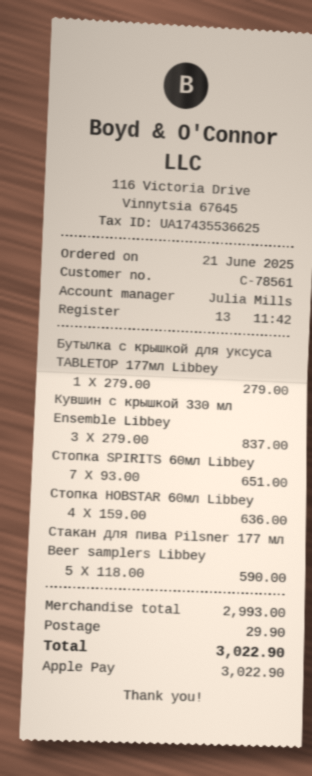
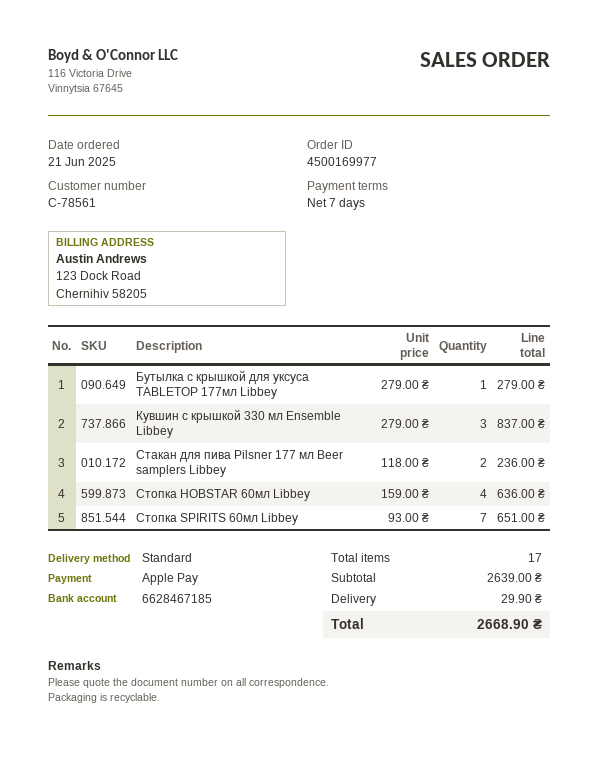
Стакан для пива Pilsner 177 мл Beer samplers Libbey: 5 x 118.00 = 590.00 -> 2 x 118.00 = 236.00
subtotal: 2993.00 -> 2639.00
total: 3022.90 -> 2668.90

